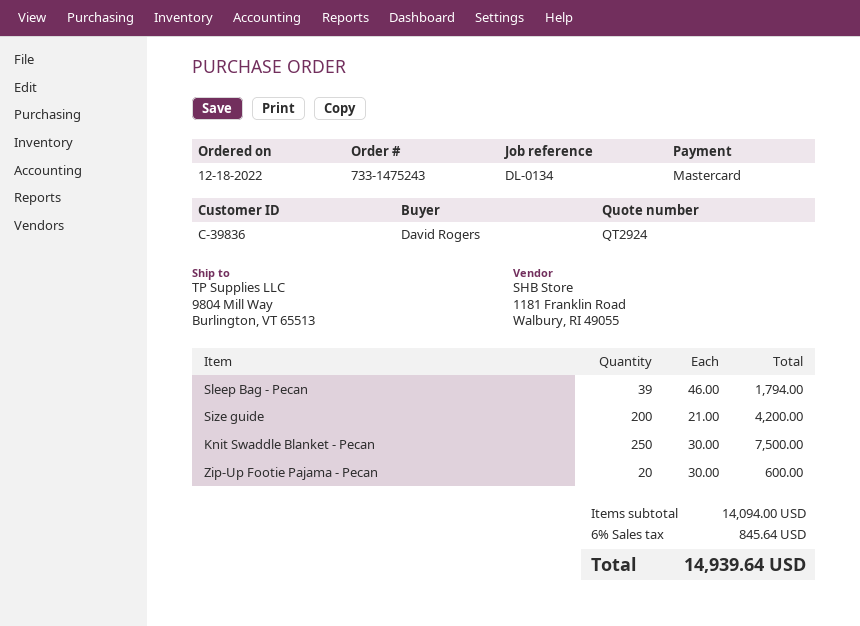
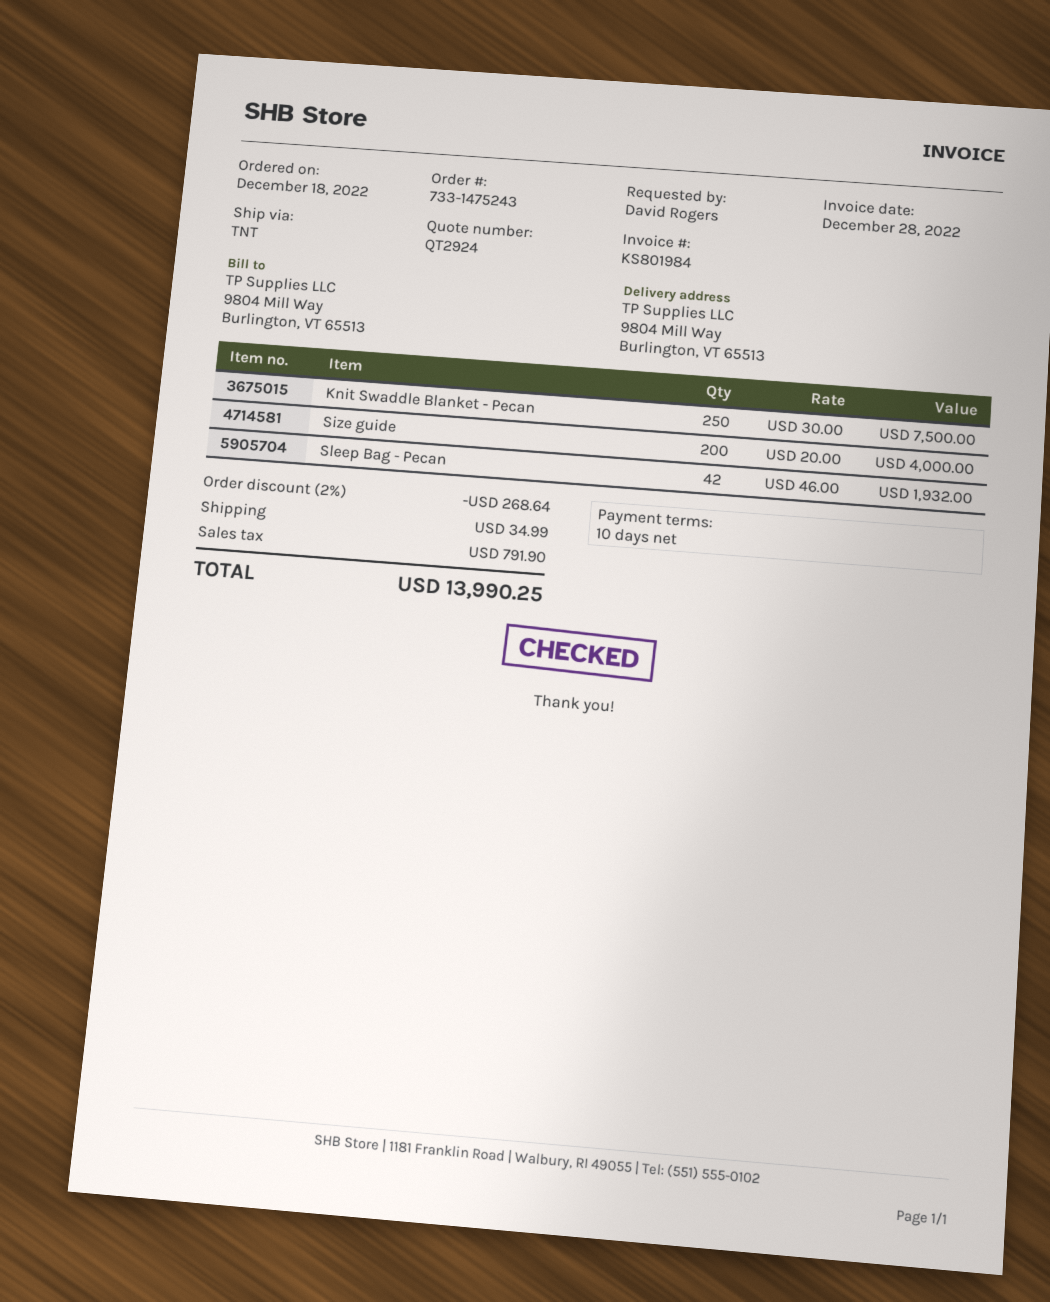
Sleep Bag - Pecan: 39 x 46.00 = 1794.00 -> 42 x 46.00 = 1932.00
Size guide: 200 x 21.00 = 4200.00 -> 200 x 20.00 = 4000.00
Zip-Up Footie Pajama - Pecan: 20 x 30.00 = 600.00 -> none
discount: none -> 2% = 268.64
shipping: none -> 34.99
tax: 845.64 -> 791.90
total: 14939.64 -> 13990.25

